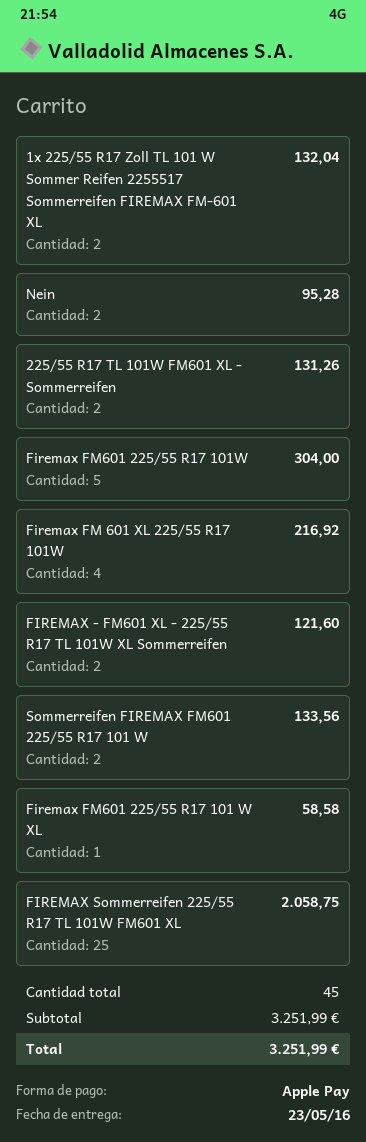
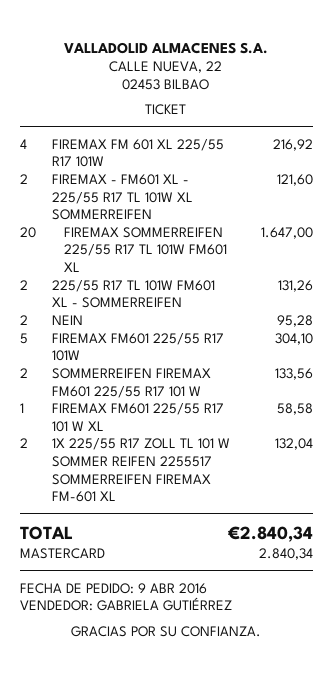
payment method: Apple Pay -> Mastercard
Firemax FM601 225/55 R17 101W: 5 for 304.00 -> 5 for 304.10
FIREMAX Sommerreifen 225/55 R17 TL 101W FM601 XL: 25 for 2058.75 -> 20 for 1647.00
total: 3251.99 -> 2840.34

